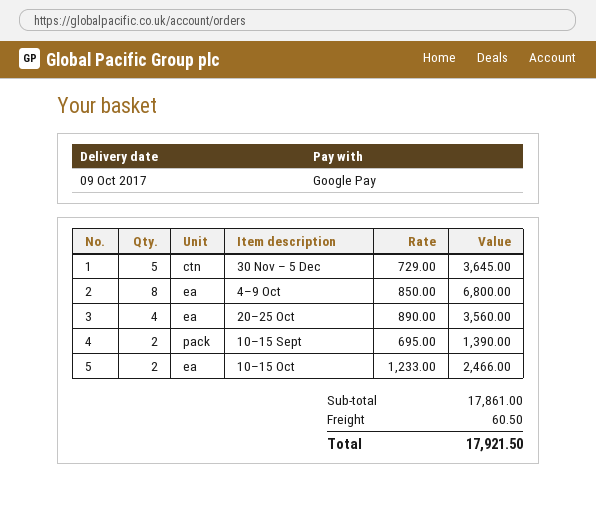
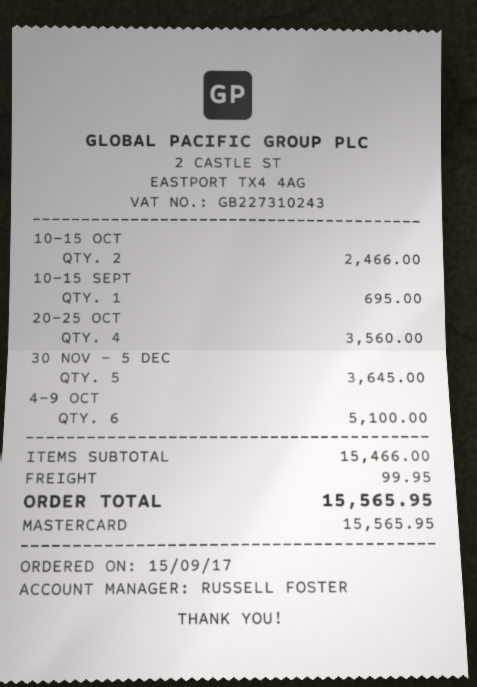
payment method: Google Pay -> Mastercard
4–9 Oct: 8 for 6800.00 -> 6 for 5100.00
10–15 Sept: 2 for 1390.00 -> 1 for 695.00
subtotal: 17861.00 -> 15466.00
shipping: 60.50 -> 99.95
total: 17921.50 -> 15565.95

